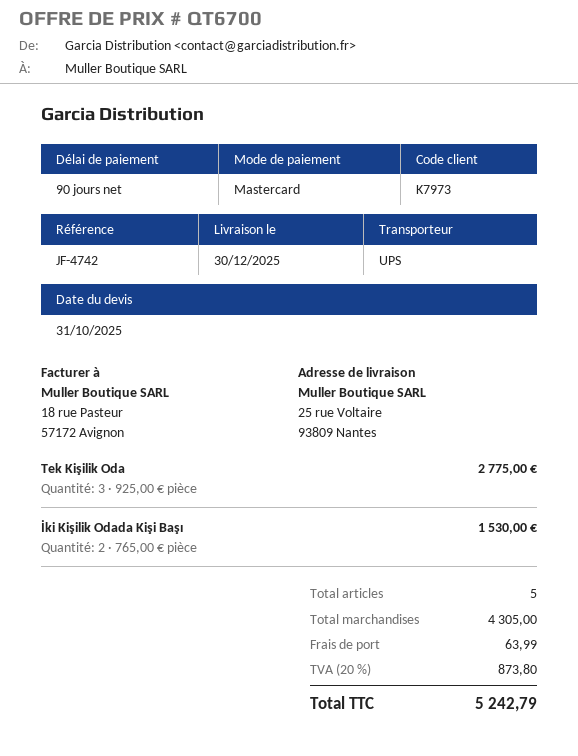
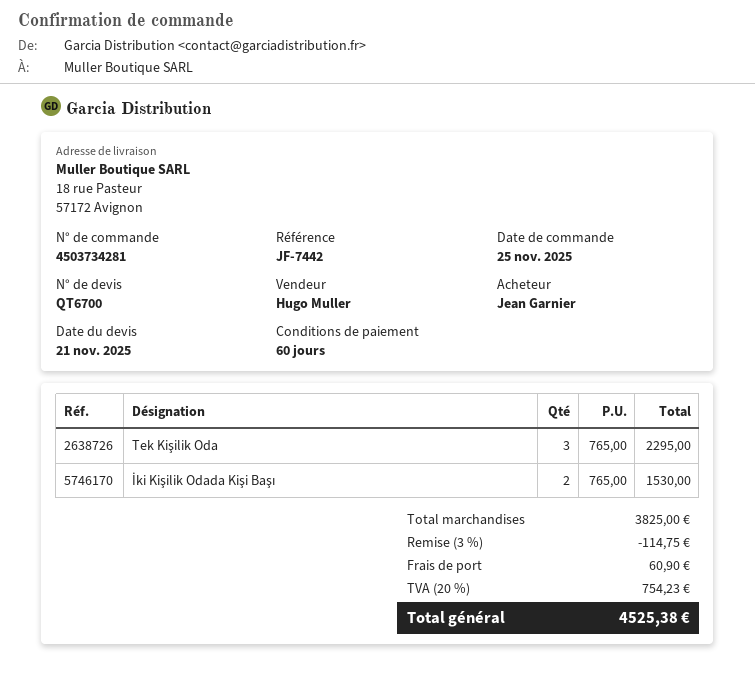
quote date: 2025-10-31 -> 2025-11-21
payment terms: 90 days -> 60 days
reference: JF-4742 -> JF-7442
ship to: 25 rue Voltaire, 93809 Nantes -> 18 rue Pasteur, 57172 Avignon
Tek Kişilik Oda: 3 x 925.00 = 2775.00 -> 3 x 765.00 = 2295.00
subtotal: 4305.00 -> 3825.00
discount: none -> 3% = 114.75
shipping: 63.99 -> 60.90
tax: 20% = 873.80 -> 20% = 754.23
total: 5242.79 -> 4525.38

